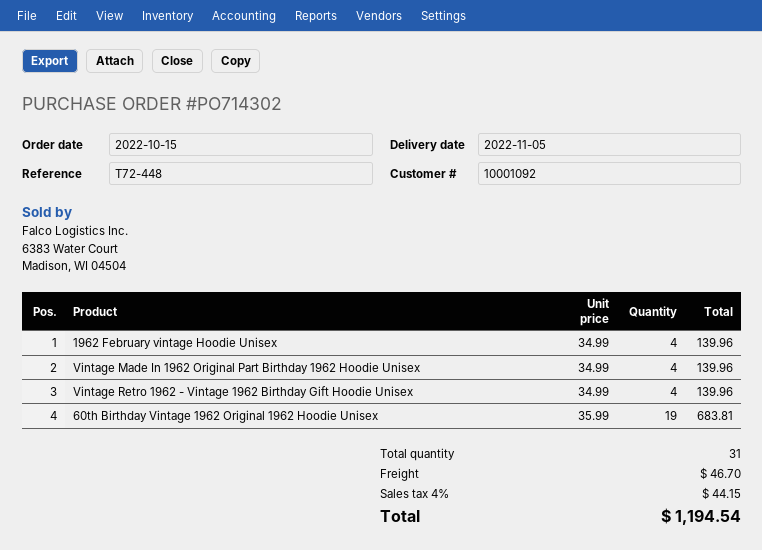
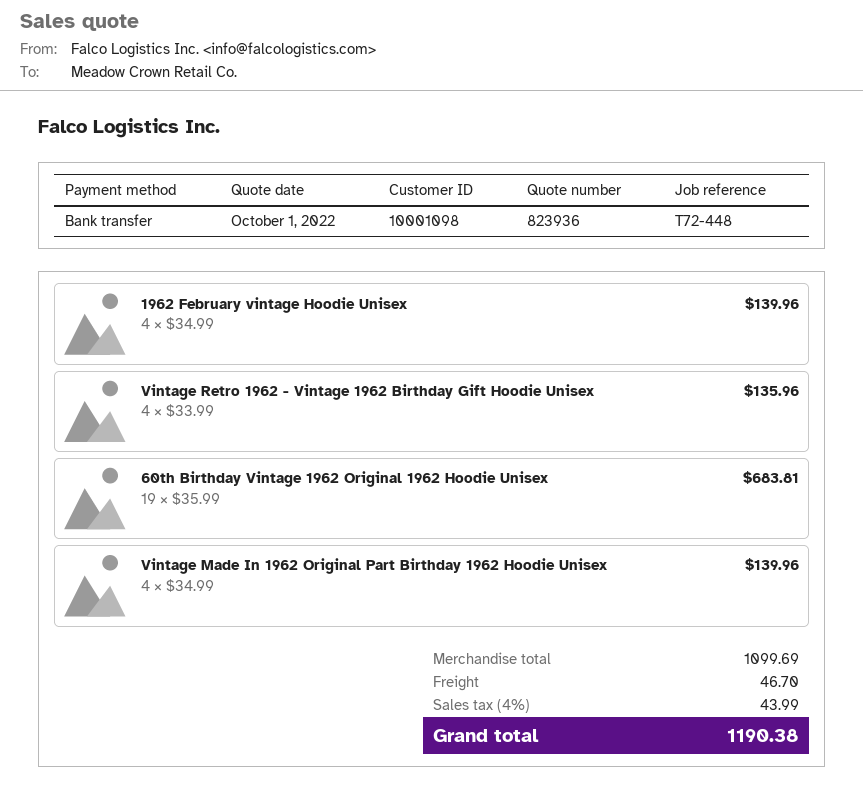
customer number: 10001092 -> 10001098
Vintage Retro 1962 - Vintage 1962 Birthday Gift Hoodie Unisex: 4 x 34.99 = 139.96 -> 4 x 33.99 = 135.96
tax: 4% = 44.15 -> 4% = 43.99
total: 1194.54 -> 1190.38

